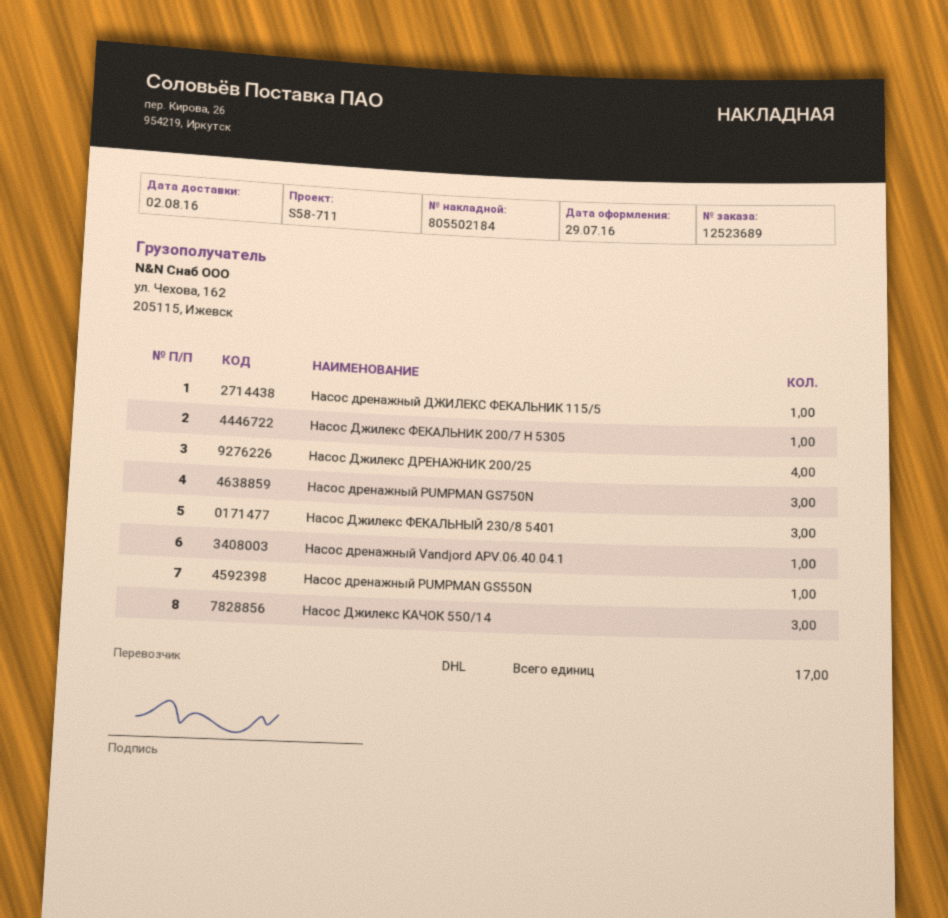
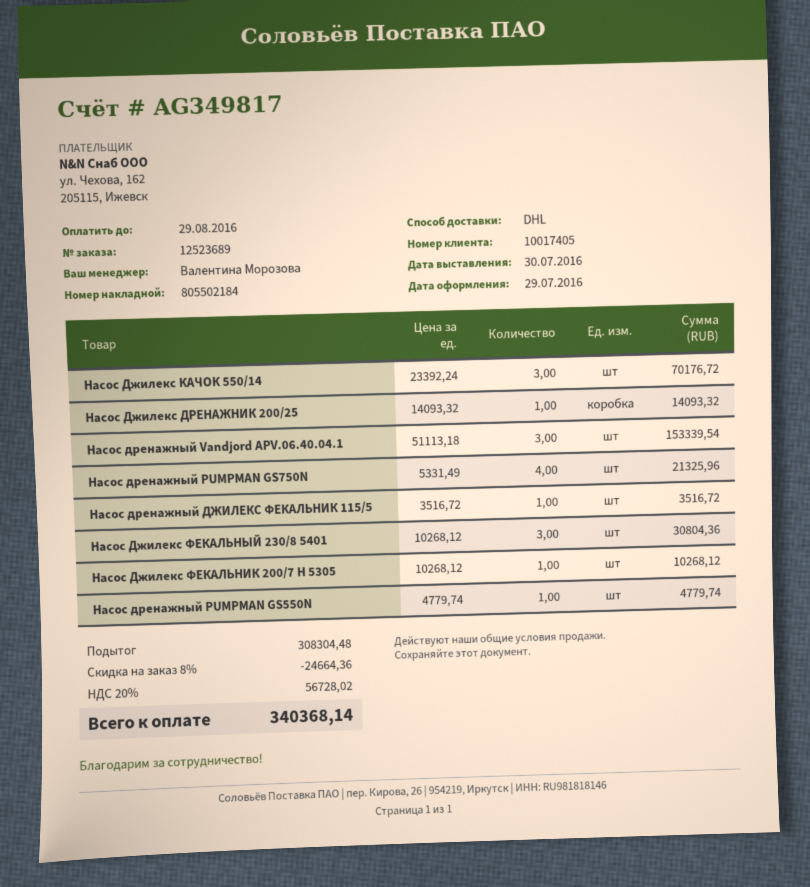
Насос Джилекс ДРЕНАЖНИК 200/25: 4 -> 1
Насос дренажный PUMPMAN GS750N: 3 -> 4
Насос дренажный Vandjord APV.06.40.04.1: 1 -> 3

